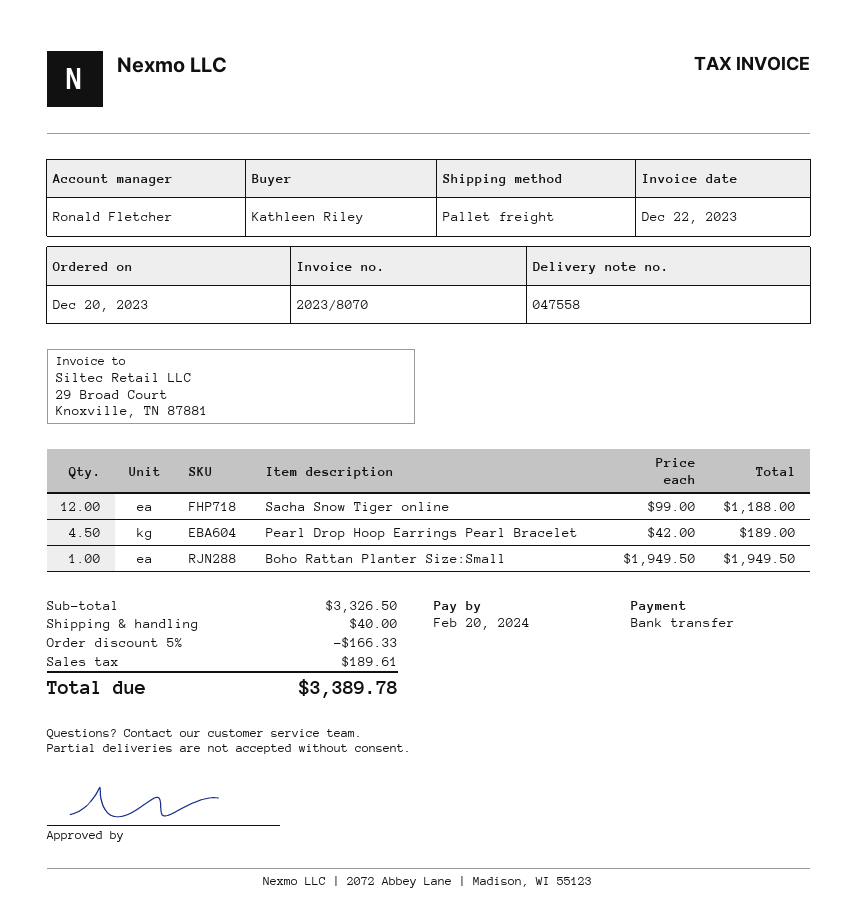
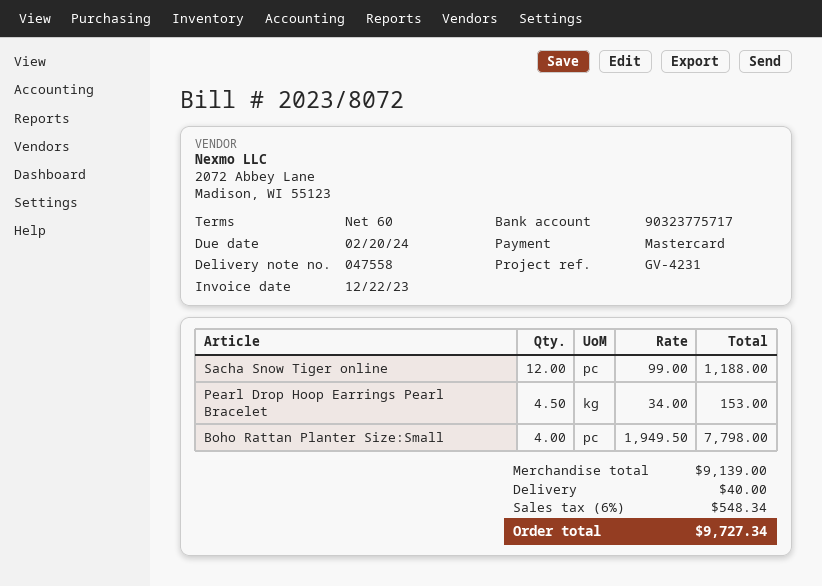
invoice number: 2023/8070 -> 2023/8072
payment method: bank transfer -> Mastercard
Pearl Drop Hoop Earrings Pearl Bracelet: 4.5 x 42.00 = 189.00 -> 4.5 x 34.00 = 153.00
Boho Rattan Planter Size:Small: 1 x 1949.50 = 1949.50 -> 4 x 1949.50 = 7798.00
subtotal: 3326.50 -> 9139.00
discount: 5% = 166.33 -> none
tax: 189.61 -> 548.34
total: 3389.78 -> 9727.34

